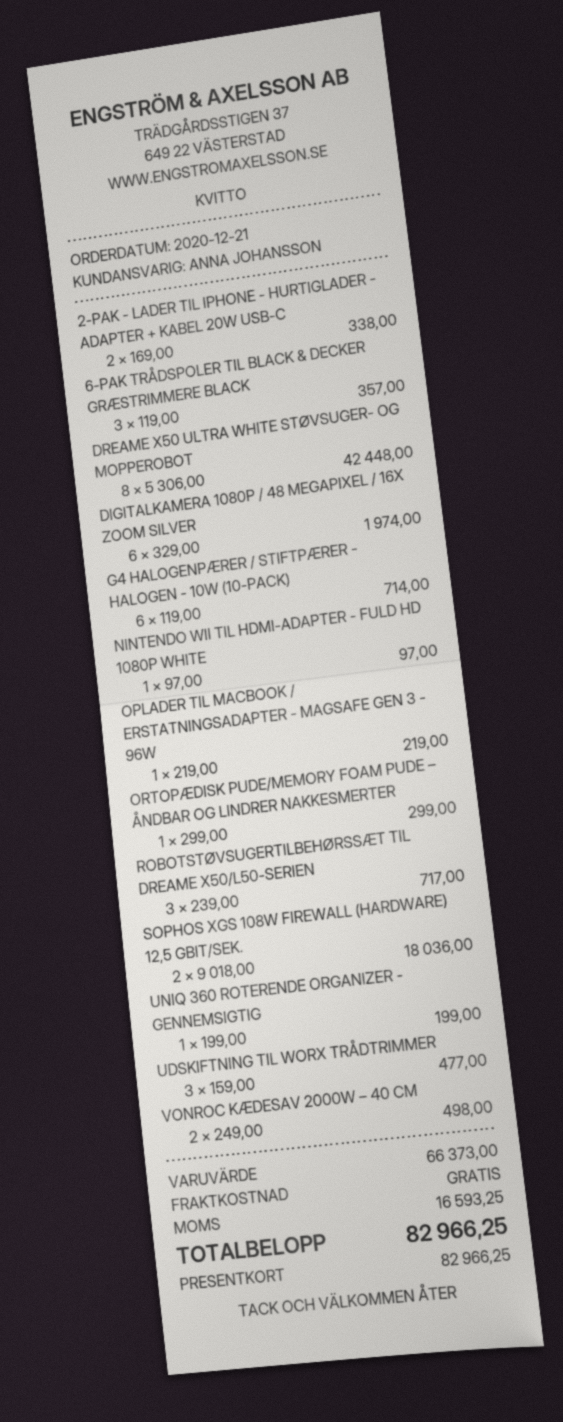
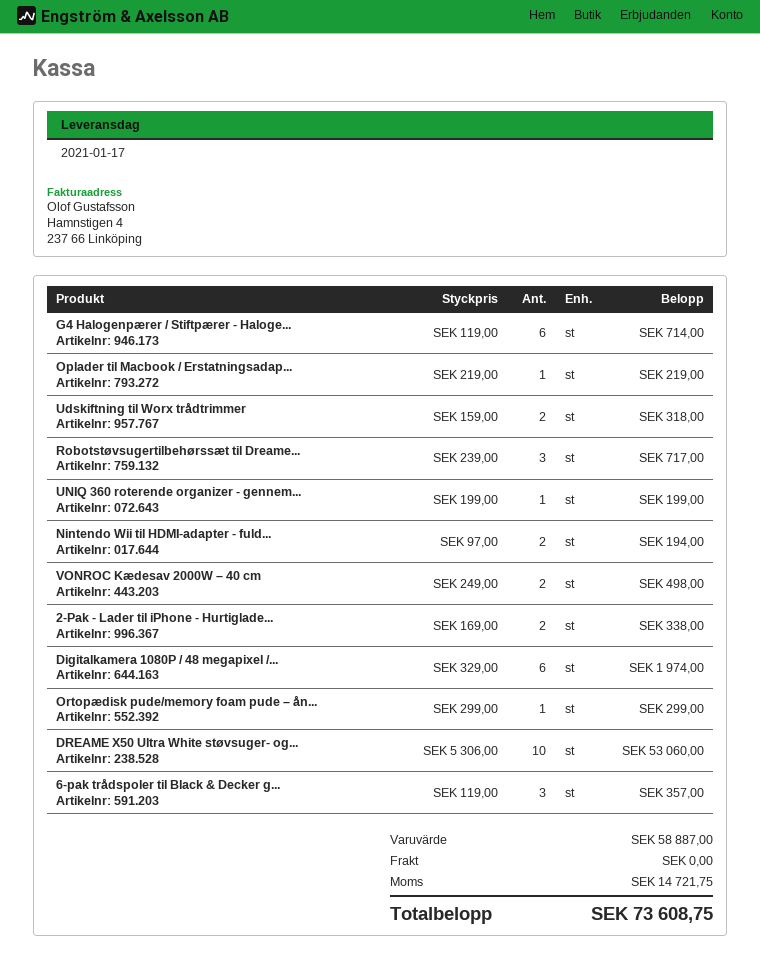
DREAME X50 ULTRA WHITE STØVSUGER- OG MOPPEROBOT: 8 x 5306.00 = 42448.00 -> 10 x 5306.00 = 53060.00
NINTENDO WII TIL HDMI-ADAPTER - FULD HD 1080P WHITE: 1 x 97.00 = 97.00 -> 2 x 97.00 = 194.00
SOPHOS XGS 108W FIREWALL (HARDWARE) 12,5 GBIT/SEK.: 2 x 9018.00 = 18036.00 -> none
UDSKIFTNING TIL WORX TRÅDTRIMMER: 3 x 159.00 = 477.00 -> 2 x 159.00 = 318.00
subtotal: 66373.00 -> 58887.00
tax: 16593.25 -> 14721.75
total: 82966.25 -> 73608.75

